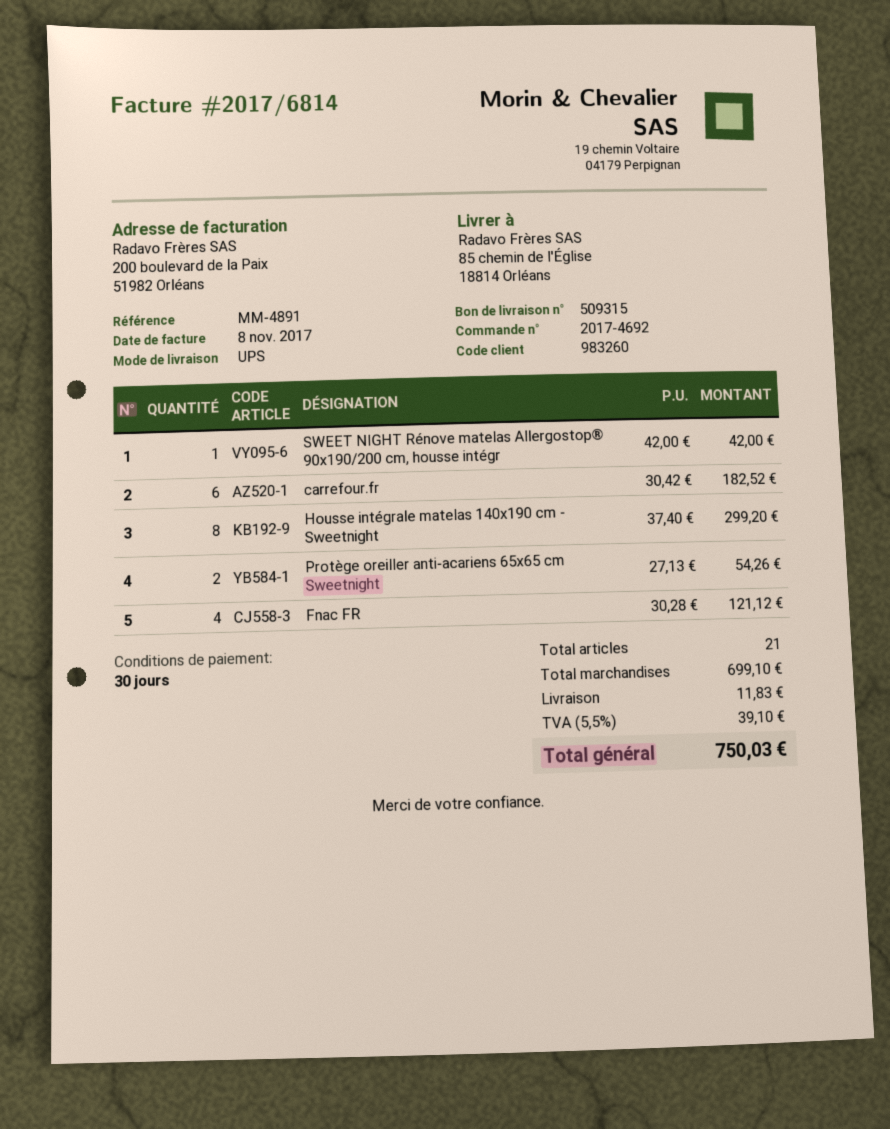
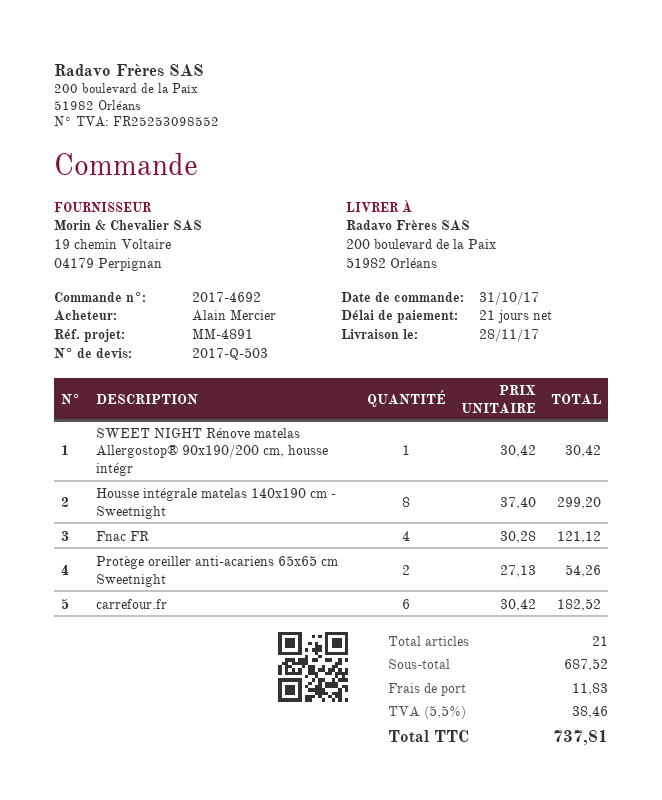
payment terms: 30 days -> 21 days
ship to: 85 chemin de l'Église, 18814 Orléans -> 200 boulevard de la Paix, 51982 Orléans
SWEET NIGHT Rénove matelas Allergostop® 90x190/200 cm, housse intégr: 1 x 42.00 = 42.00 -> 1 x 30.42 = 30.42
subtotal: 699.10 -> 687.52
tax: 5.5% = 39.10 -> 5.5% = 38.46
total: 750.03 -> 737.81

